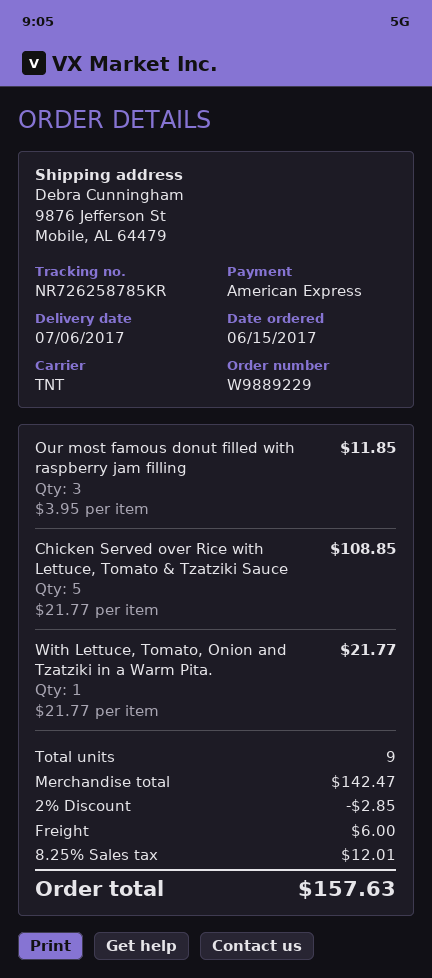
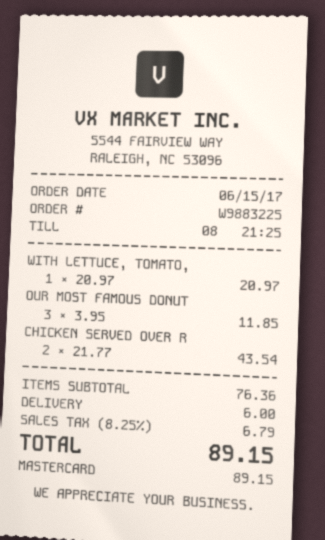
order number: W9889229 -> W9883225
payment method: American Express -> Mastercard
Chicken Served over Rice with Lettuce, Tomato & Tzatziki Sauce: 5 x 21.77 = 108.85 -> 2 x 21.77 = 43.54
With Lettuce, Tomato, Onion and Tzatziki in a Warm Pita.: 1 x 21.77 = 21.77 -> 1 x 20.97 = 20.97
subtotal: 142.47 -> 76.36
discount: 2% = 2.85 -> none
tax: 8.25% = 12.01 -> 8.25% = 6.79
total: 157.63 -> 89.15

